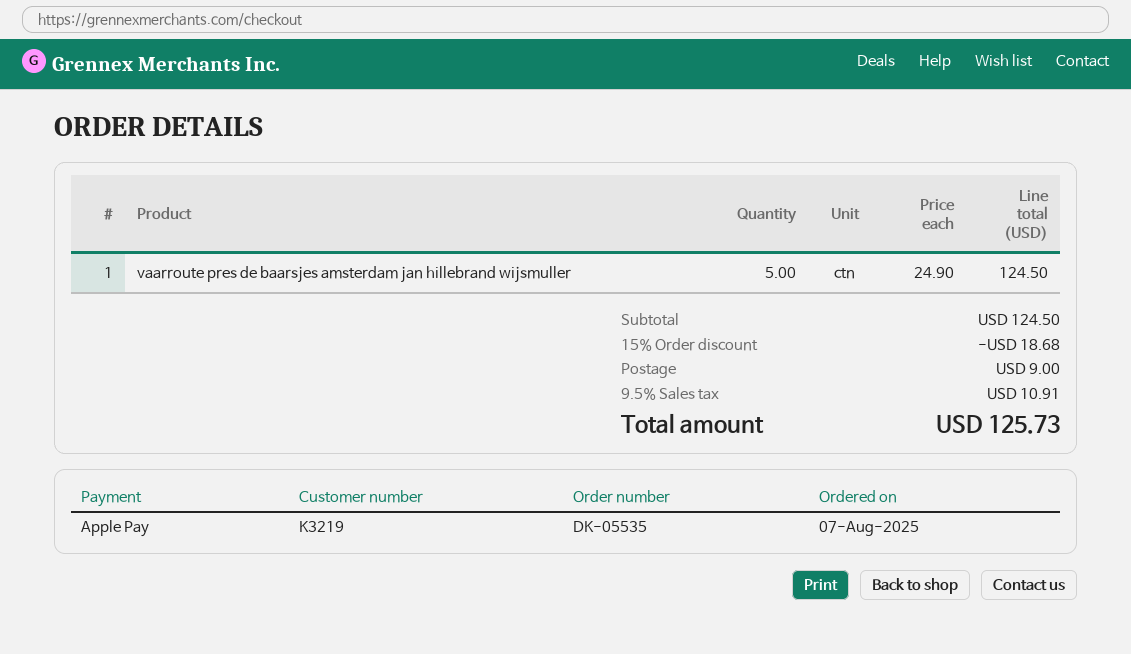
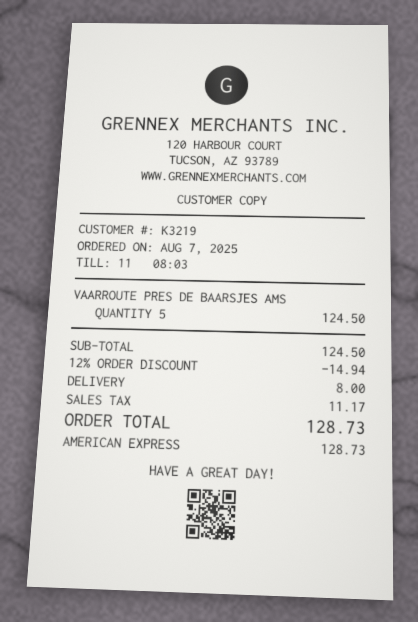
payment method: Apple Pay -> American Express
discount: 15% = 18.68 -> 12% = 14.94
shipping: 9.00 -> 8.00
tax: 10.91 -> 11.17
total: 125.73 -> 128.73

